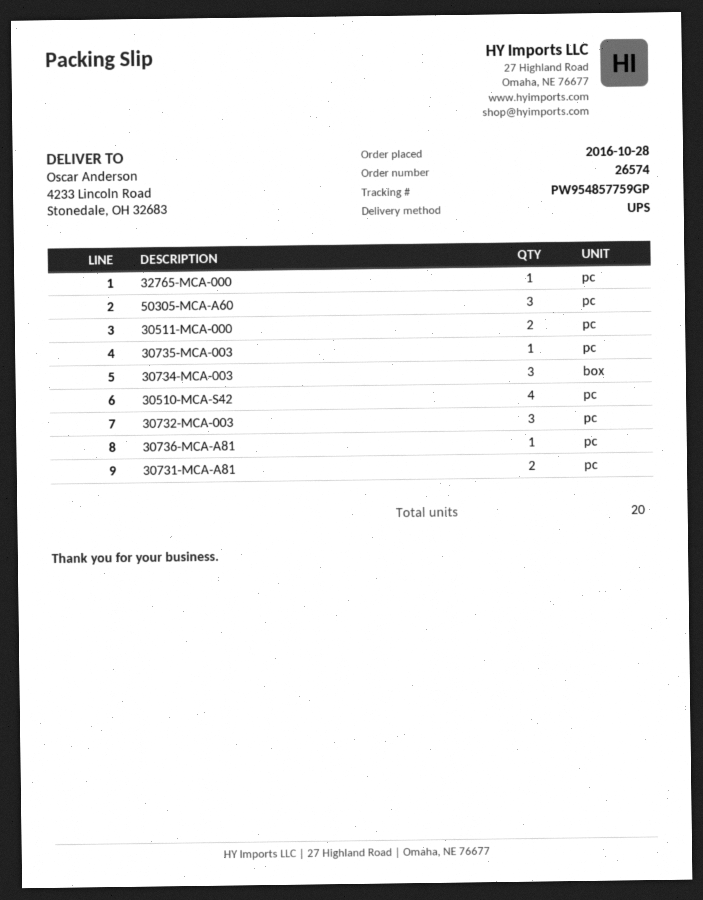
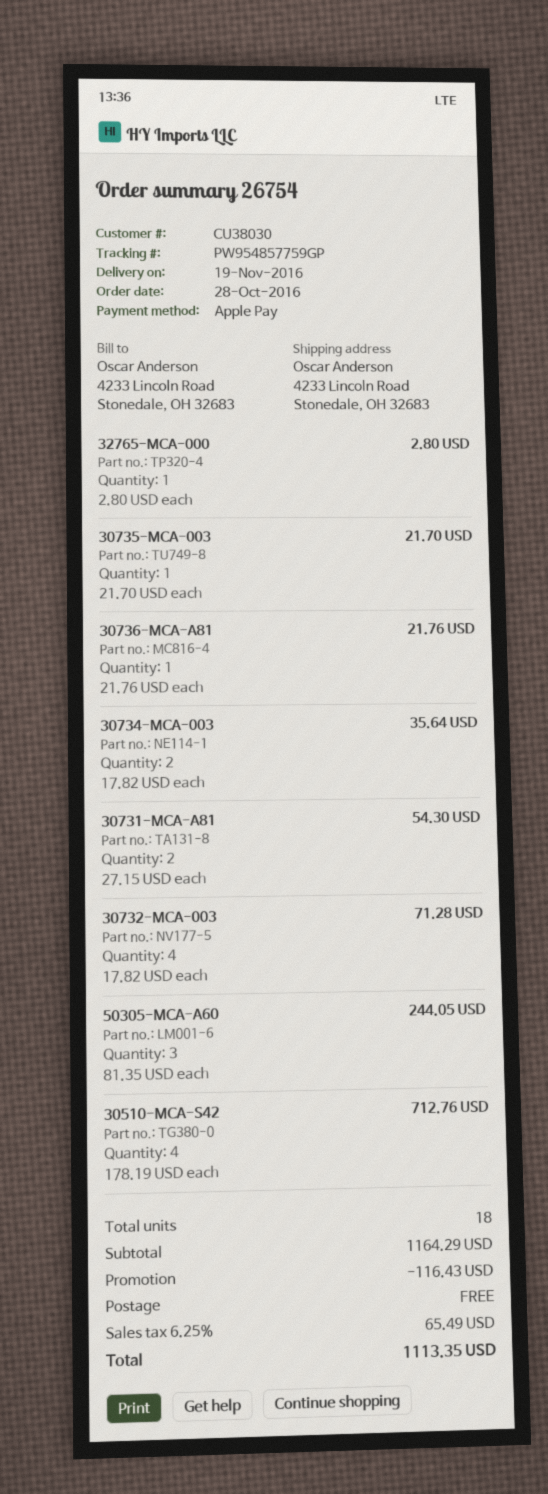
order number: 26574 -> 26754
30511-MCA-000: 2 -> none
30734-MCA-003: 3 -> 2
30732-MCA-003: 3 -> 4
total quantity: 20 -> 18

